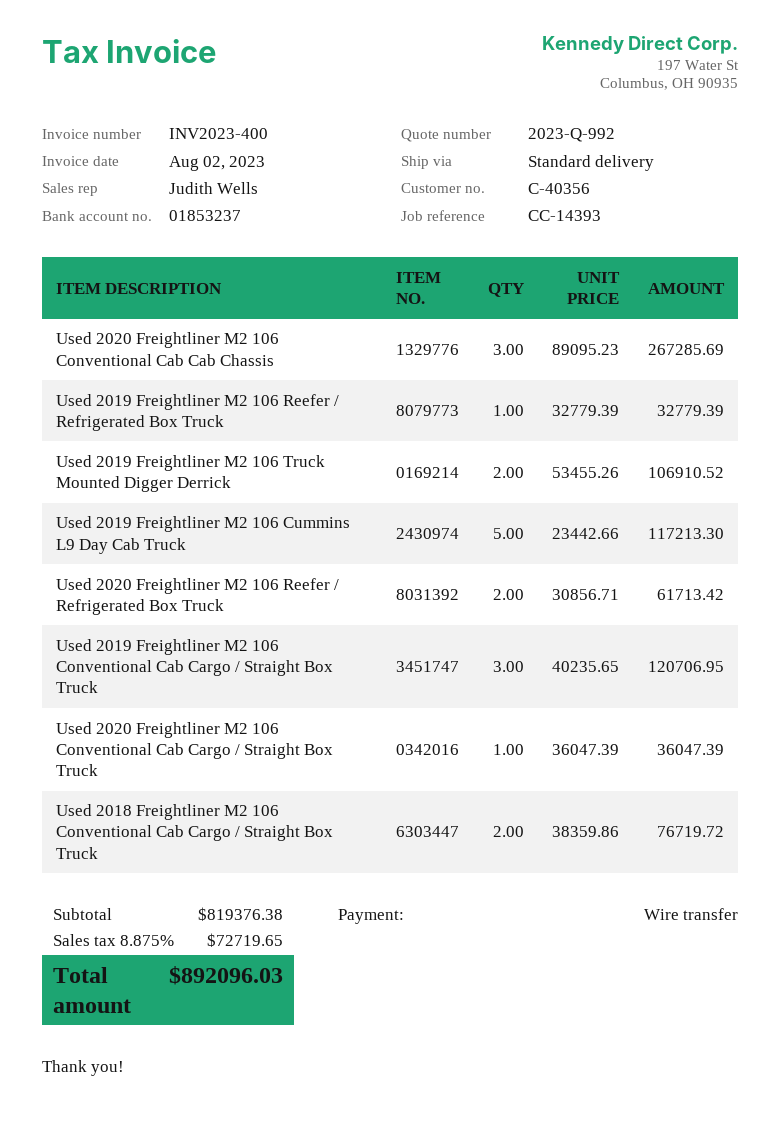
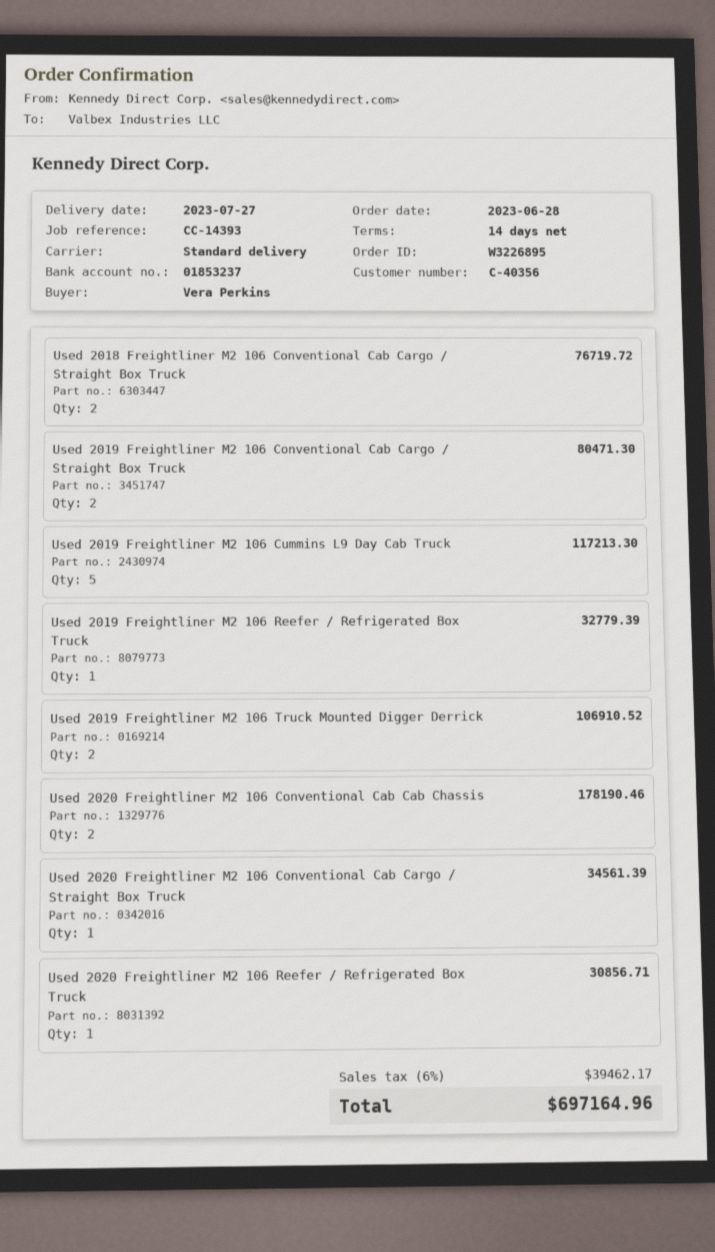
Used 2020 Freightliner M2 106 Conventional Cab Cab Chassis: 3 for 267285.69 -> 2 for 178190.46
Used 2020 Freightliner M2 106 Reefer / Refrigerated Box Truck: 2 for 61713.42 -> 1 for 30856.71
Used 2019 Freightliner M2 106 Conventional Cab Cargo / Straight Box Truck: 3 for 120706.95 -> 2 for 80471.30
Used 2020 Freightliner M2 106 Conventional Cab Cargo / Straight Box Truck: 1 for 36047.39 -> 1 for 34561.39
tax: 8.875% = 72719.65 -> 6% = 39462.17
total: 892096.03 -> 697164.96

